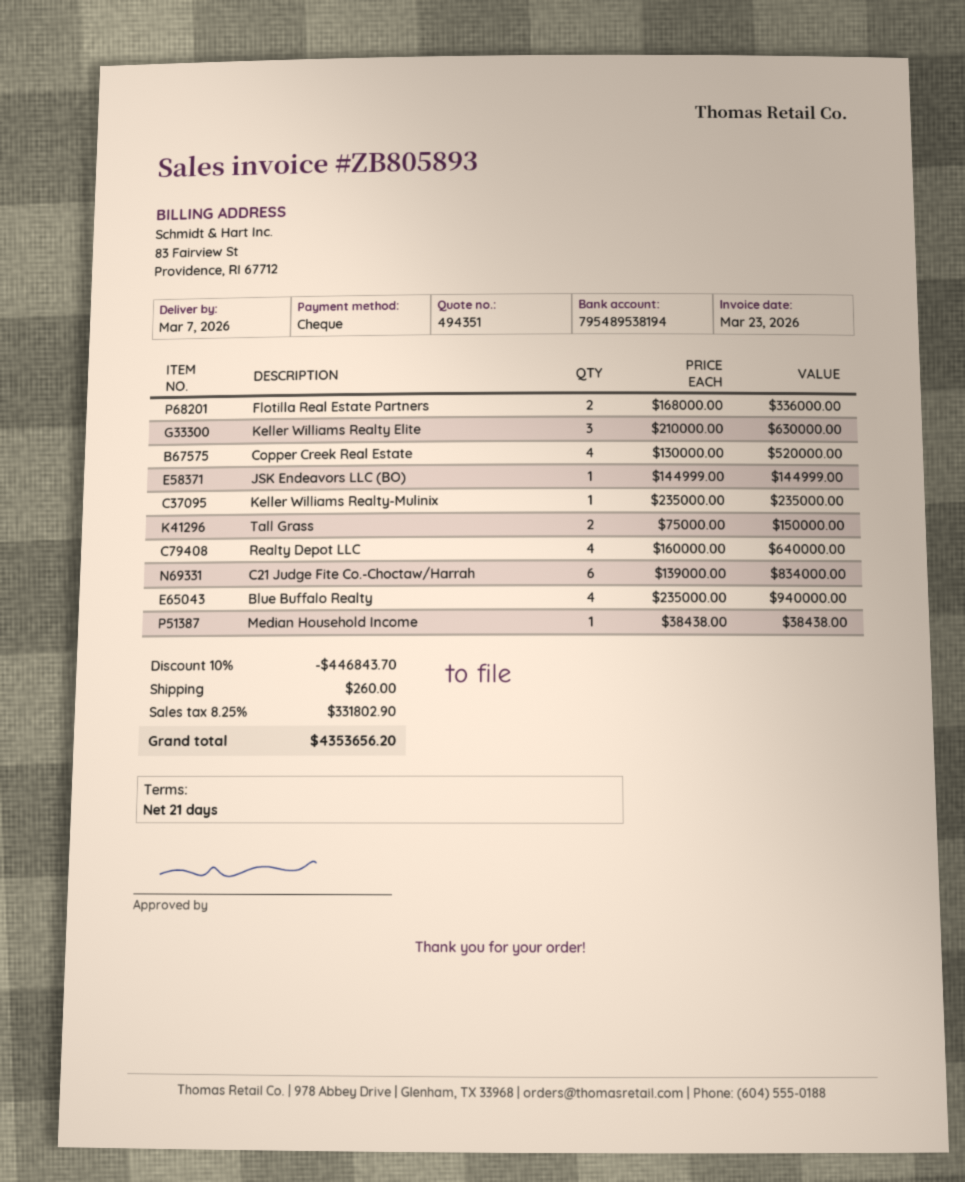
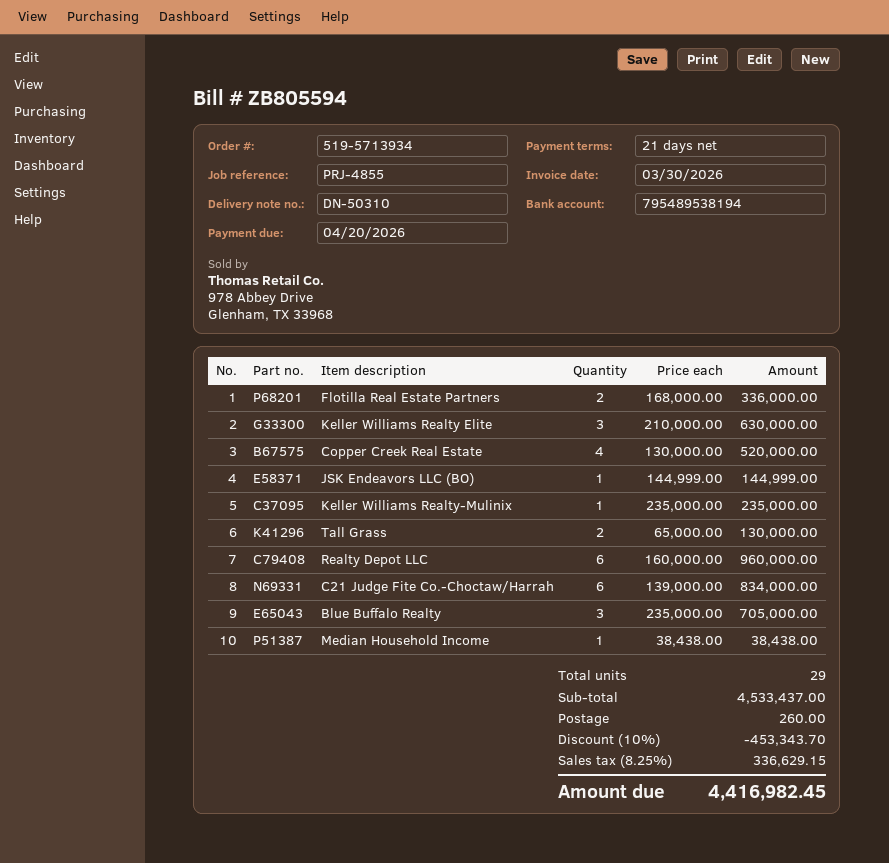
invoice number: ZB805893 -> ZB805594
invoice date: 2026-03-23 -> 2026-03-30
Tall Grass: 2 x 75000.00 = 150000.00 -> 2 x 65000.00 = 130000.00
Realty Depot LLC: 4 x 160000.00 = 640000.00 -> 6 x 160000.00 = 960000.00
Blue Buffalo Realty: 4 x 235000.00 = 940000.00 -> 3 x 235000.00 = 705000.00
discount: 10% = 446843.70 -> 10% = 453343.70
tax: 8.25% = 331802.90 -> 8.25% = 336629.15
total: 4353656.20 -> 4416982.45

